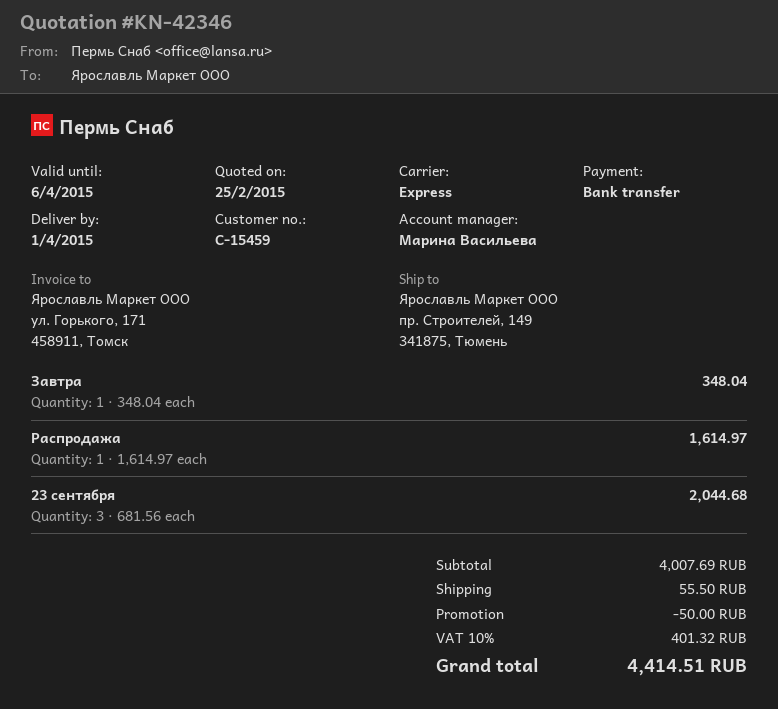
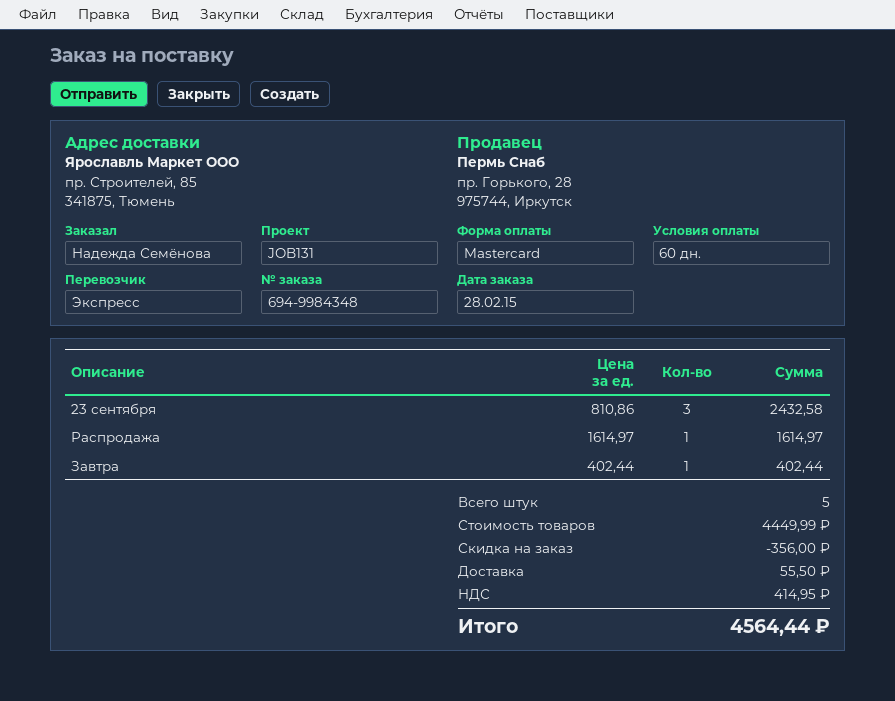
payment method: bank transfer -> Mastercard
ship to: пр. Строителей, 149, 341875, Тюмень -> пр. Строителей, 85, 341875, Тюмень
Завтра: 1 x 348.04 = 348.04 -> 1 x 402.44 = 402.44
23 сентября: 3 x 681.56 = 2044.68 -> 3 x 810.86 = 2432.58
subtotal: 4007.69 -> 4449.99
discount: 50.00 -> 356.00
tax: 401.32 -> 414.95
total: 4414.51 -> 4564.44

